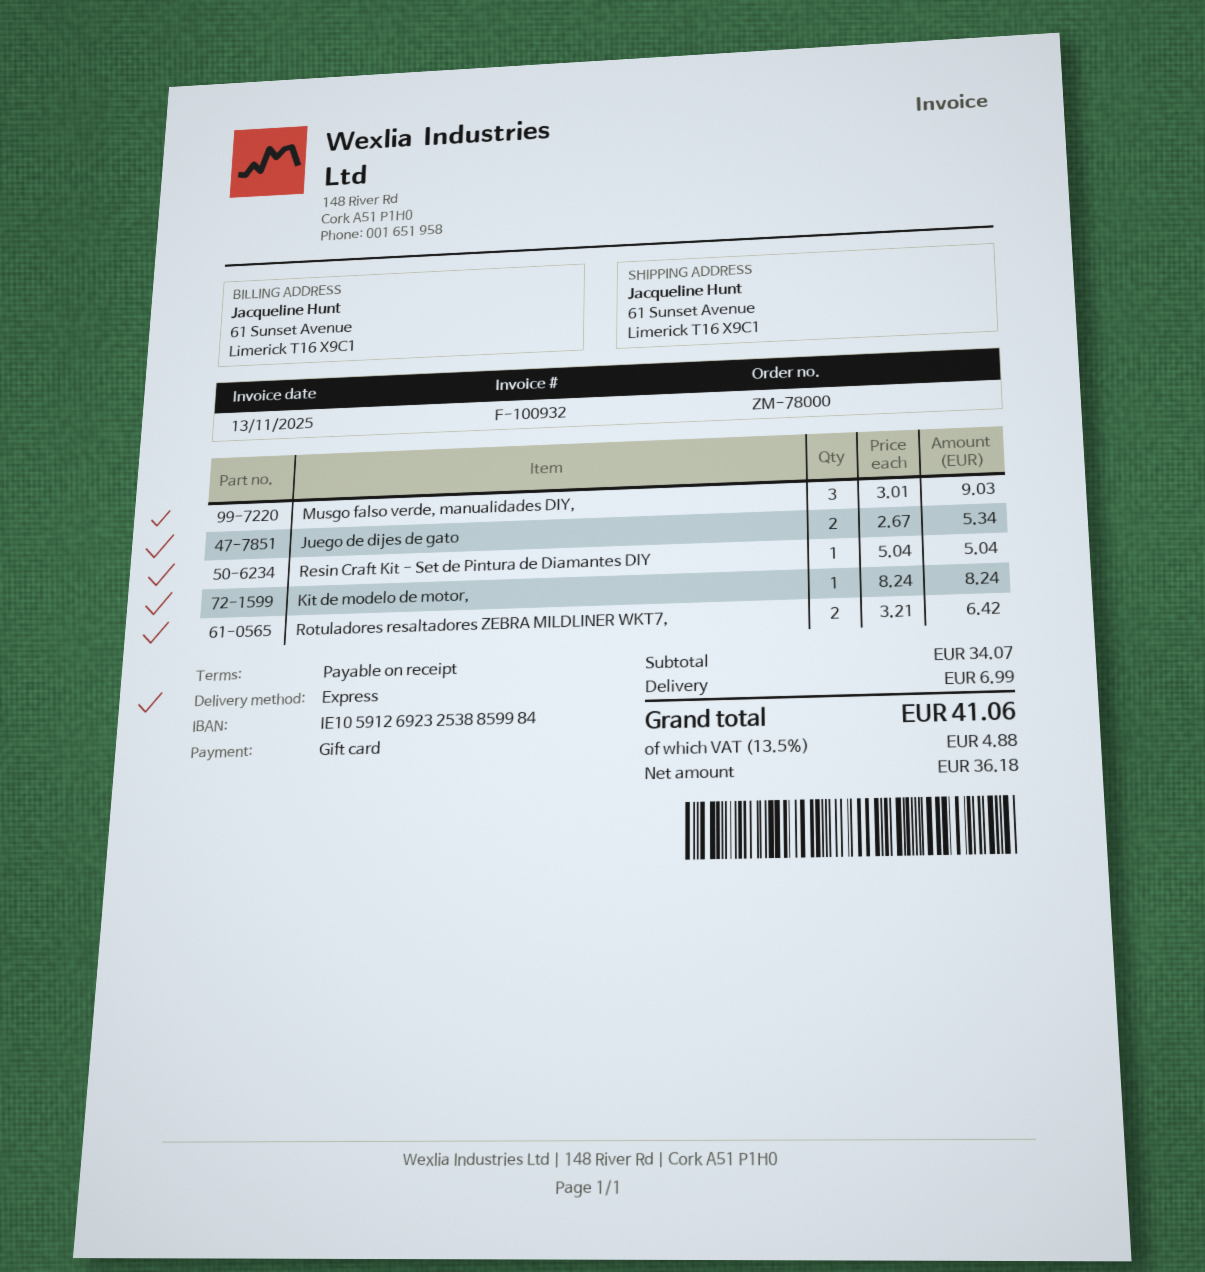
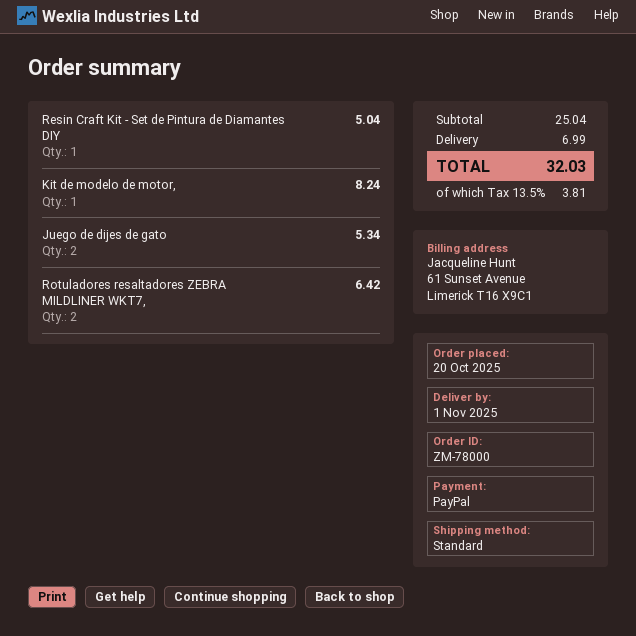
payment method: gift card -> PayPal
shipping method: express -> standard
Musgo falso verde, manualidades DIY,: 3 for 9.03 -> none
subtotal: 34.07 -> 25.04
tax: 13.5% = 4.88 -> 13.5% = 3.81
total: 41.06 -> 32.03

